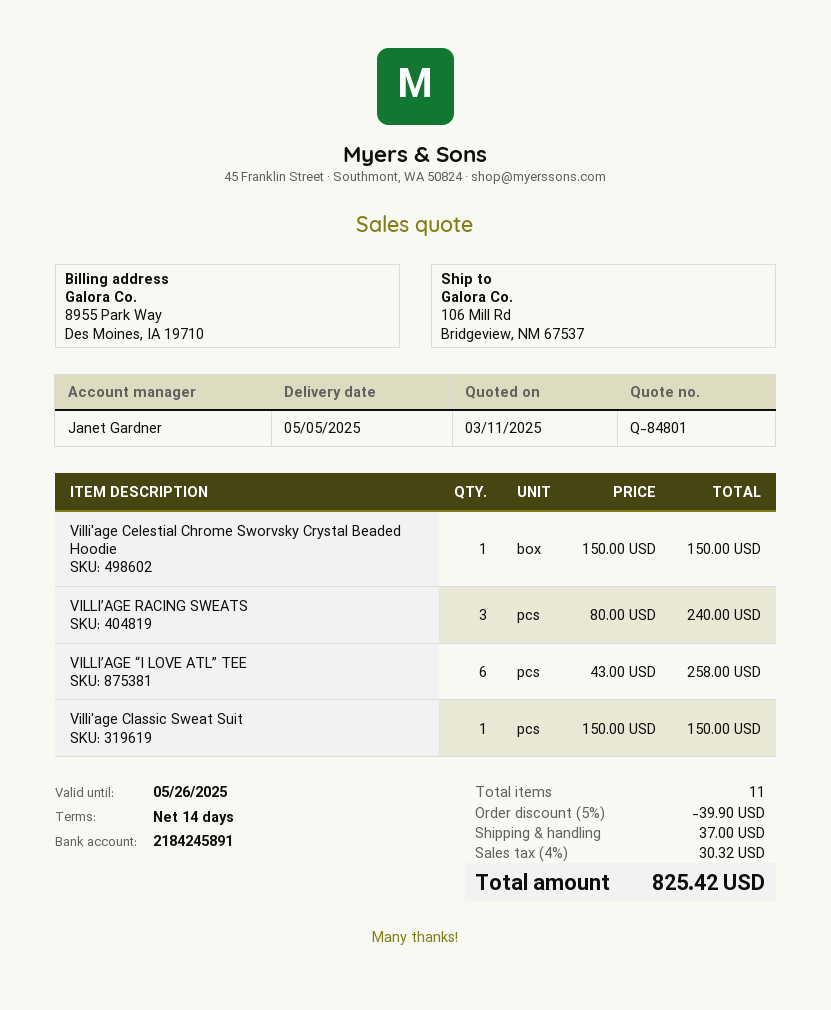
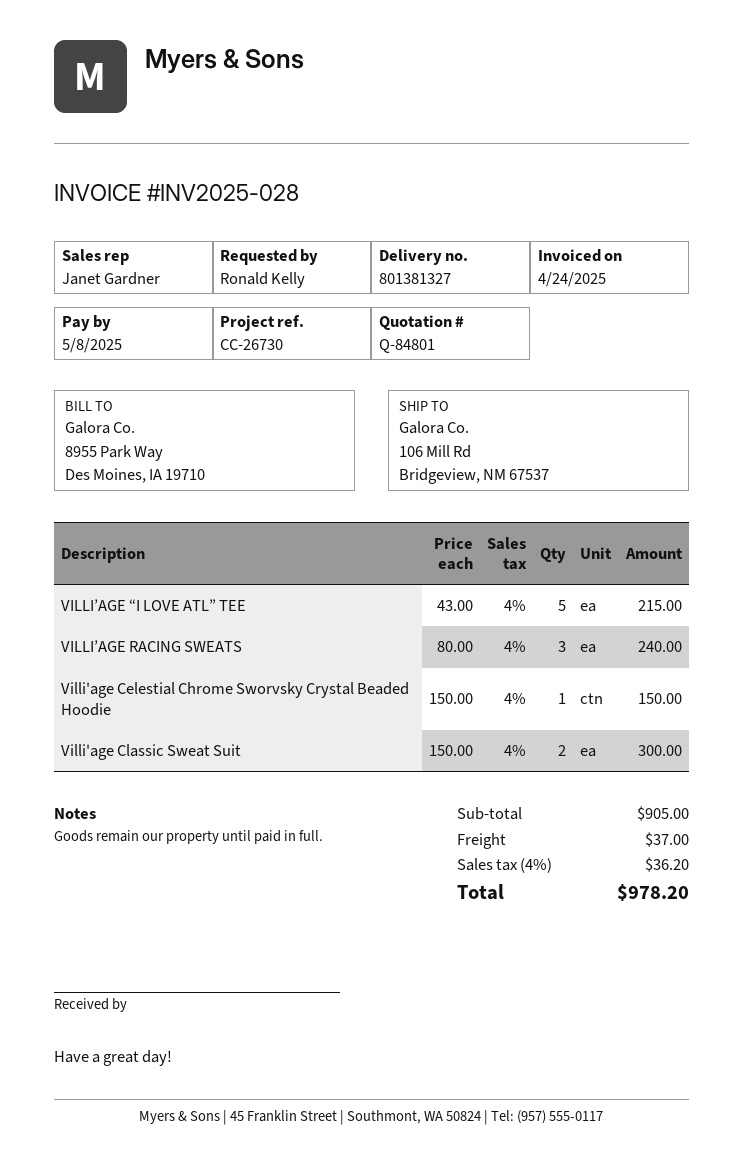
VILLI’AGE “I LOVE ATL” TEE: 6 x 43.00 = 258.00 -> 5 x 43.00 = 215.00
Villi'age Classic Sweat Suit: 1 x 150.00 = 150.00 -> 2 x 150.00 = 300.00
discount: 5% = 39.90 -> none
tax: 4% = 30.32 -> 4% = 36.20
total: 825.42 -> 978.20

